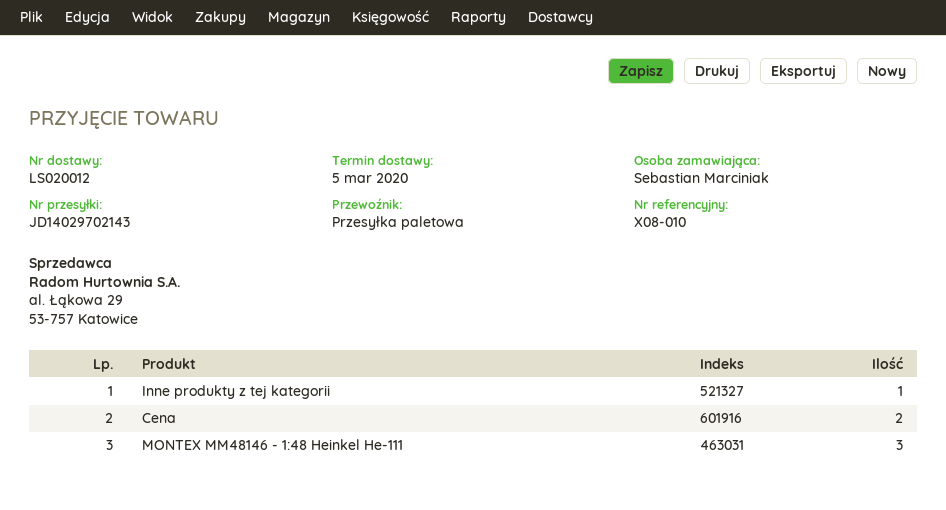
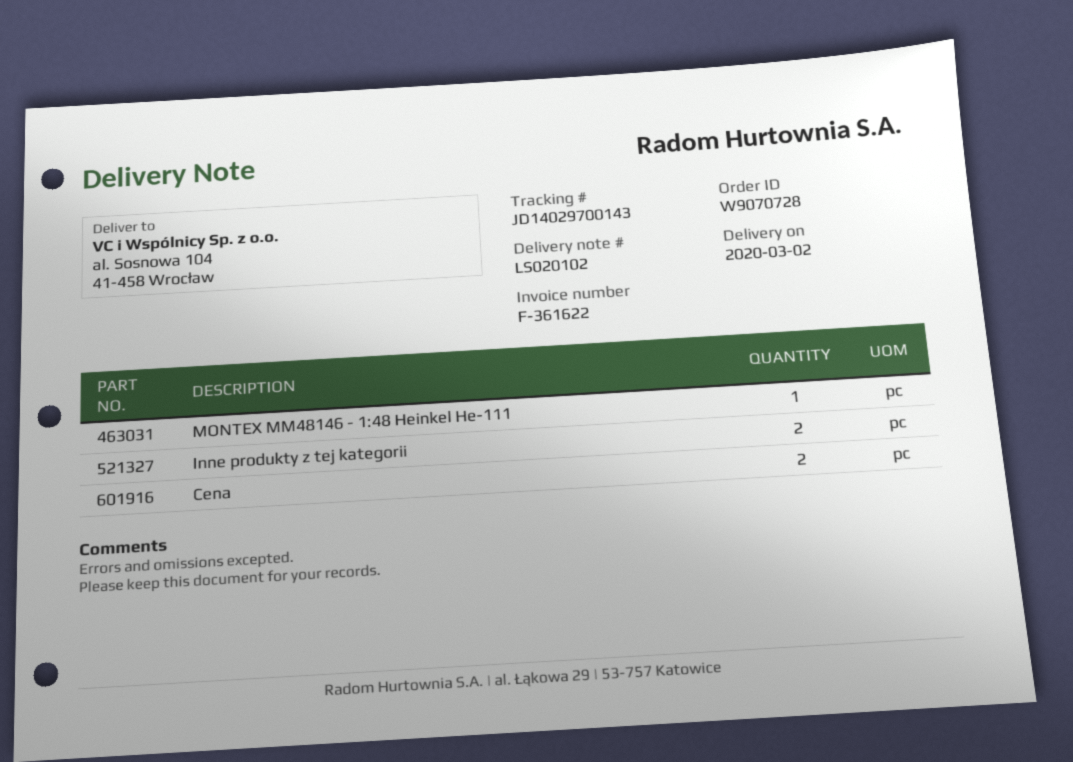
delivery note number: LS020012 -> LS020102
delivery date: 2020-03-05 -> 2020-03-02
tracking number: JD14029702143 -> JD14029700143
Inne produkty z tej kategorii: 1 -> 2
MONTEX MM48146 - 1:48 Heinkel He-111: 3 -> 1

